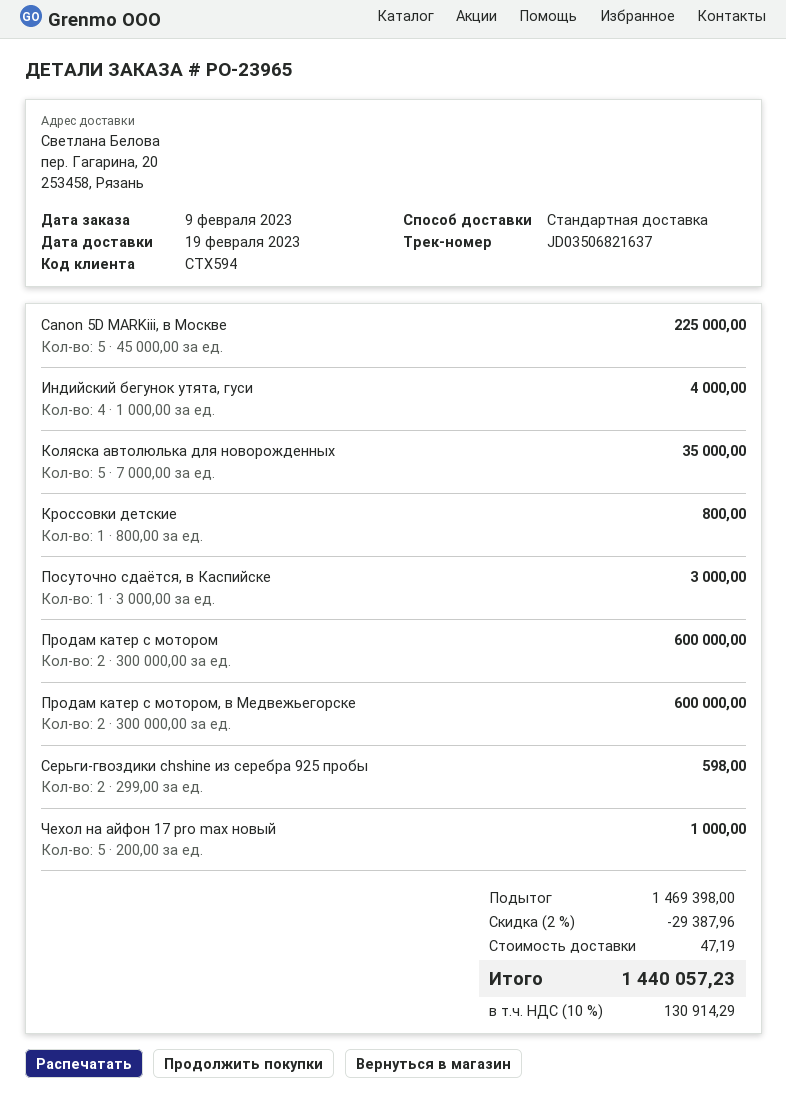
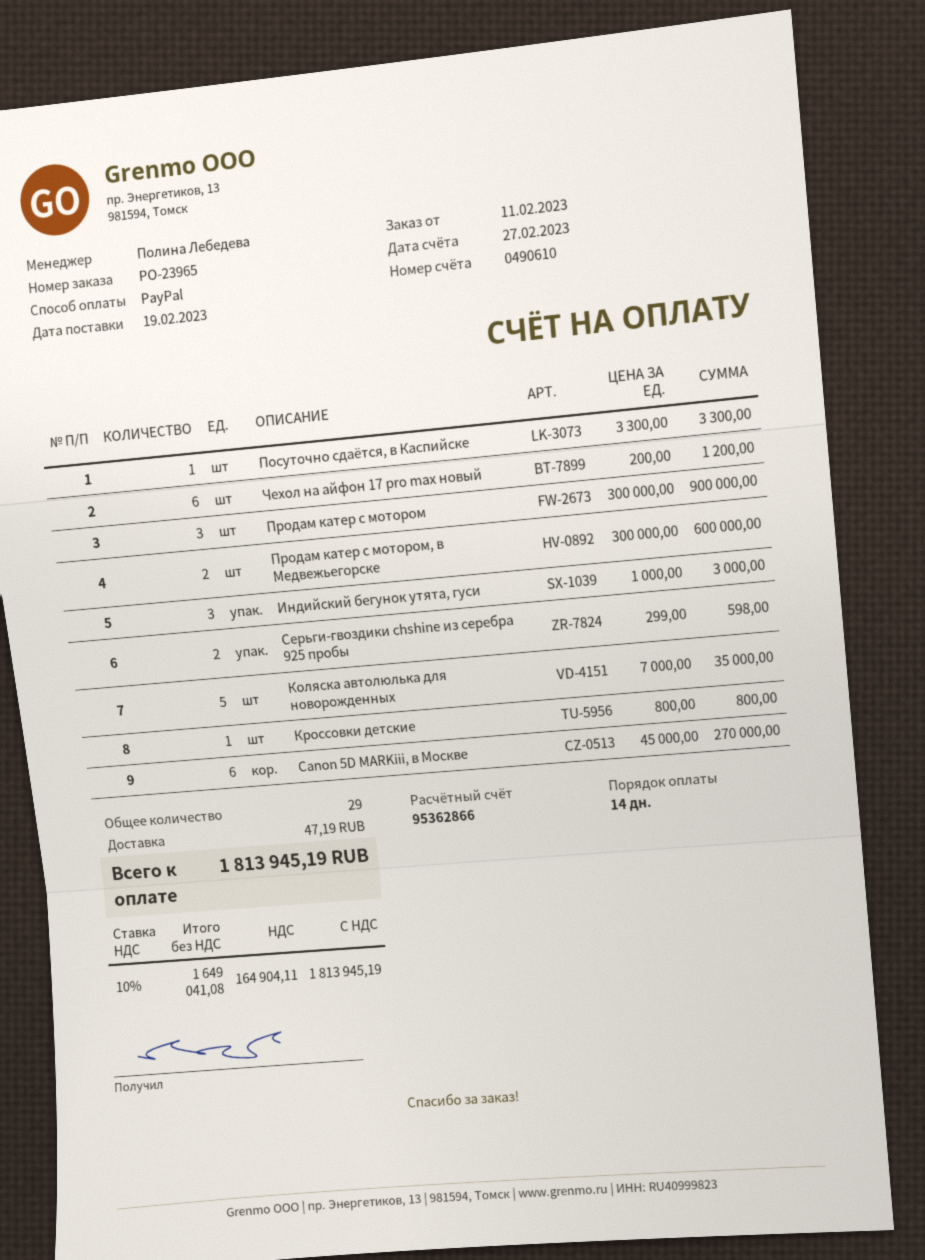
order date: 2023-02-09 -> 2023-02-11
Canon 5D MARKiii, в Москве: 5 x 45000.00 = 225000.00 -> 6 x 45000.00 = 270000.00
Индийский бегунок утята, гуси: 4 x 1000.00 = 4000.00 -> 3 x 1000.00 = 3000.00
Посуточно сдаётся, в Каспийске: 1 x 3000.00 = 3000.00 -> 1 x 3300.00 = 3300.00
Продам катер с мотором: 2 x 300000.00 = 600000.00 -> 3 x 300000.00 = 900000.00
Чехол на айфон 17 pro max новый: 5 x 200.00 = 1000.00 -> 6 x 200.00 = 1200.00
discount: 2% = 29387.96 -> none
tax: 10% = 130914.29 -> 10% = 164904.11
total: 1440057.23 -> 1813945.19

